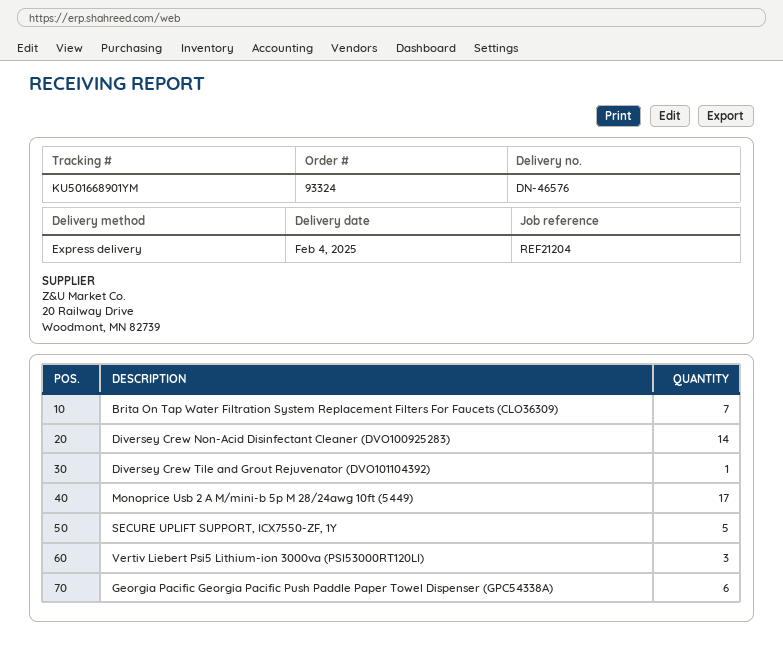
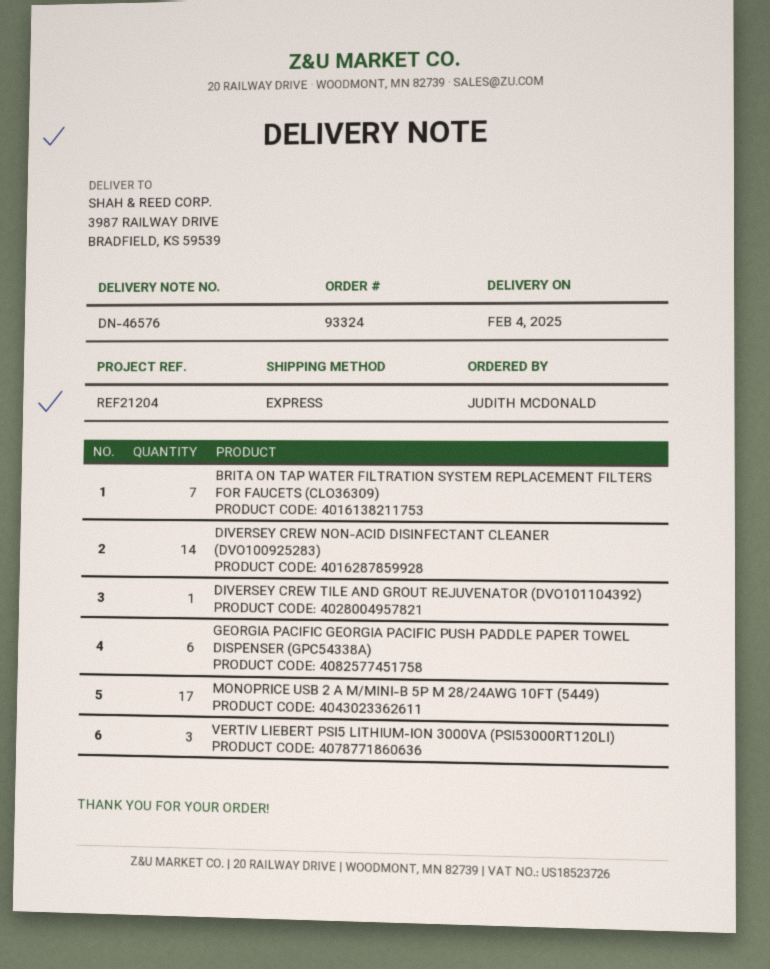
SECURE UPLIFT SUPPORT, ICX7550-ZF, 1Y: 5 -> none

